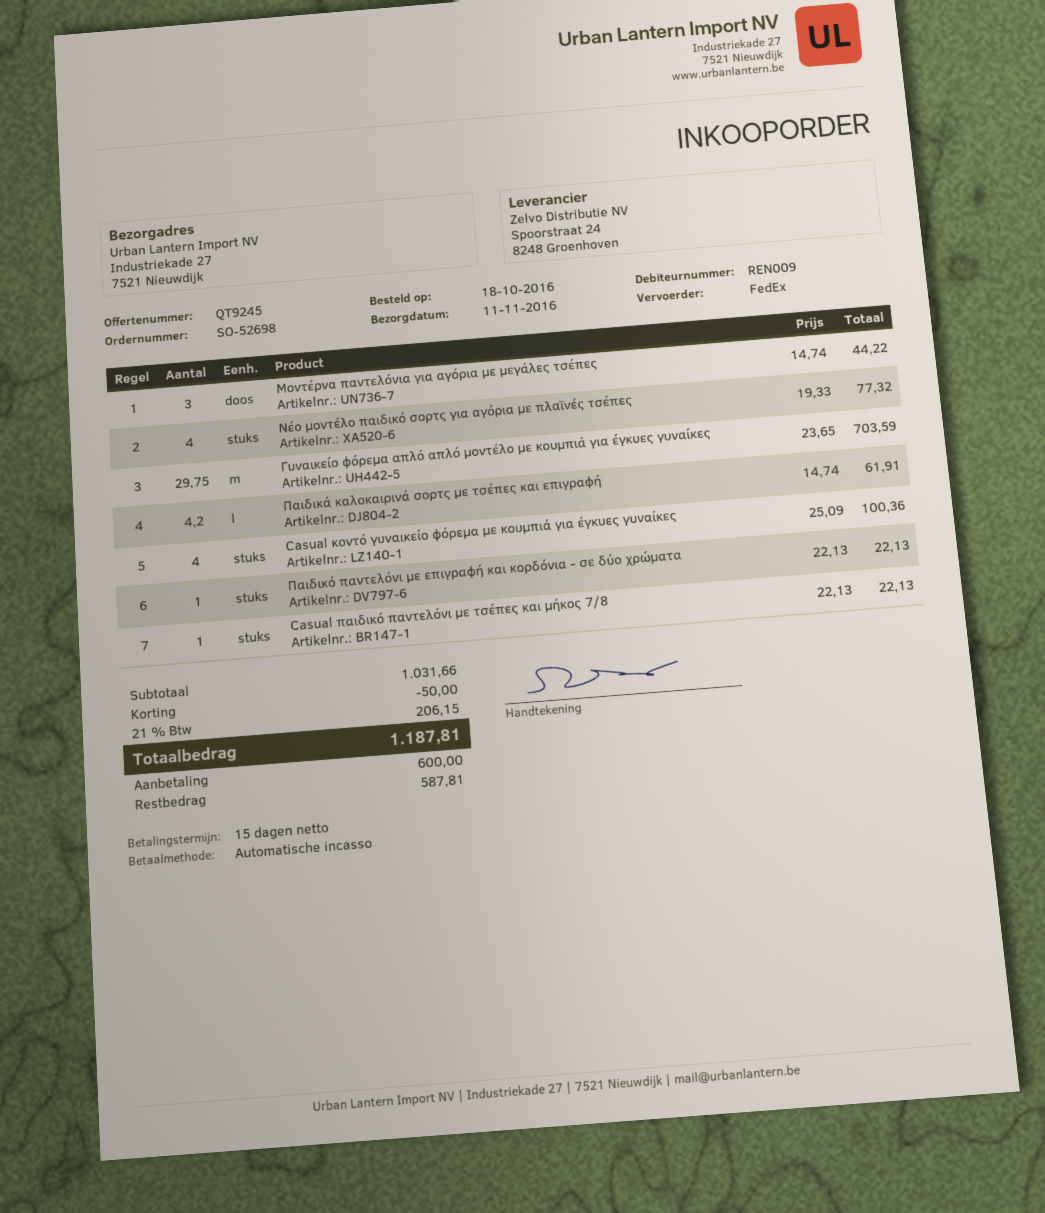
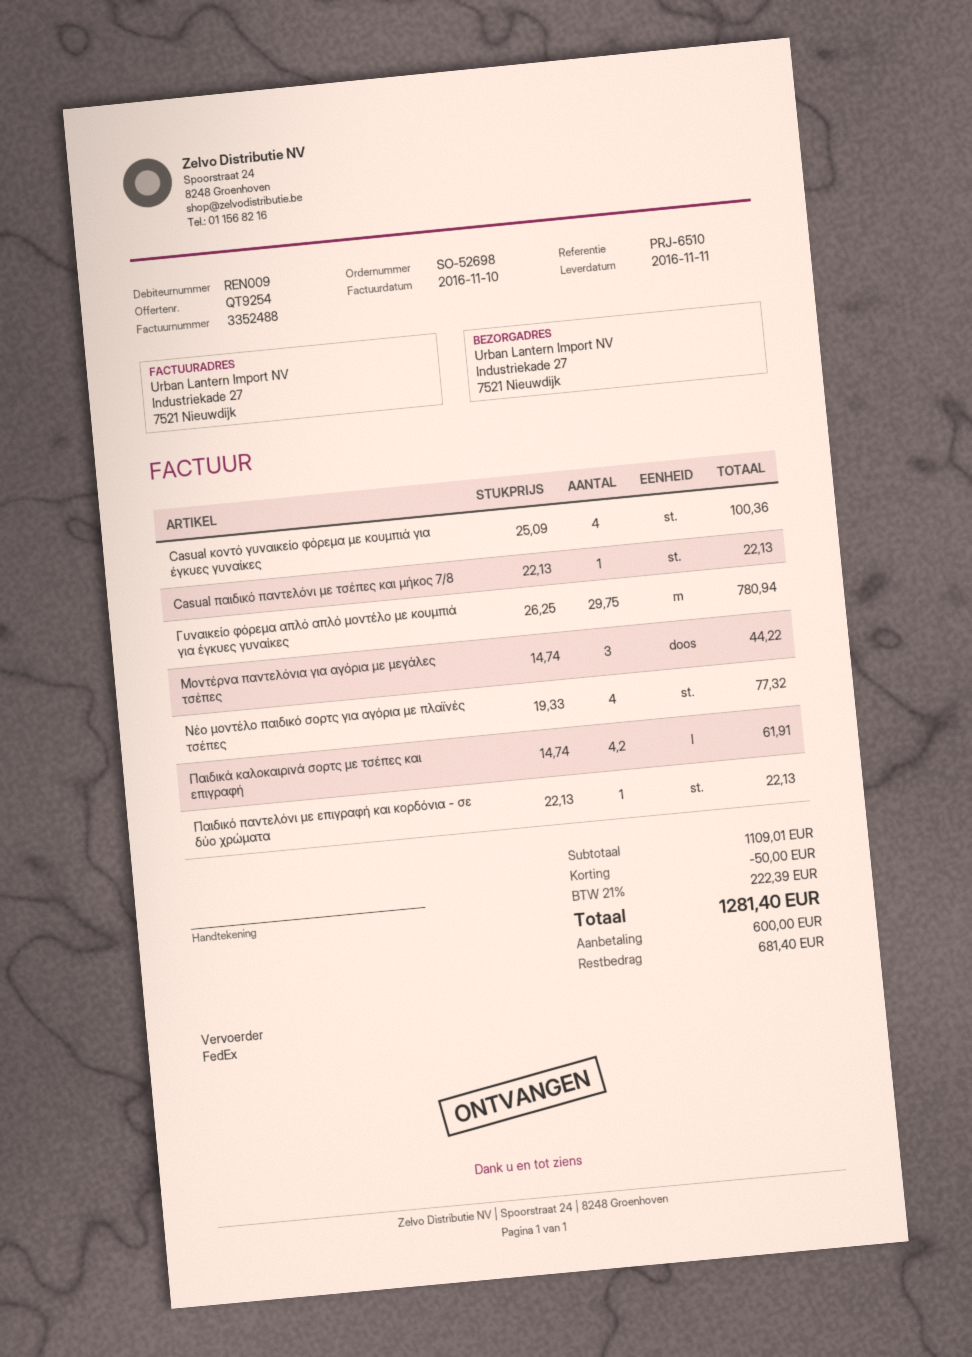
quote number: QT9245 -> QT9254
Γυναικείο φόρεμα απλό απλό μοντέλο με κουμπιά για έγκυες γυναίκες: 29.75 x 23.65 = 703.59 -> 29.75 x 26.25 = 780.94
subtotal: 1031.66 -> 1109.01
tax: 21% = 206.15 -> 21% = 222.39
total: 1187.81 -> 1281.40
balance: 587.81 -> 681.40

